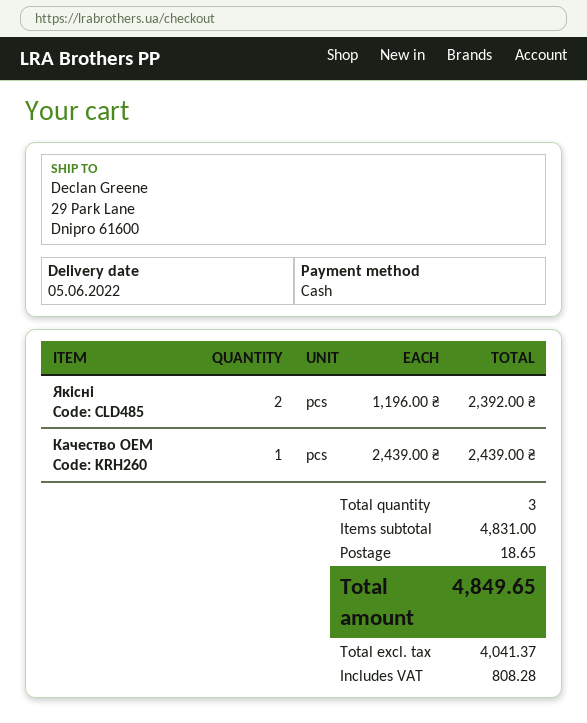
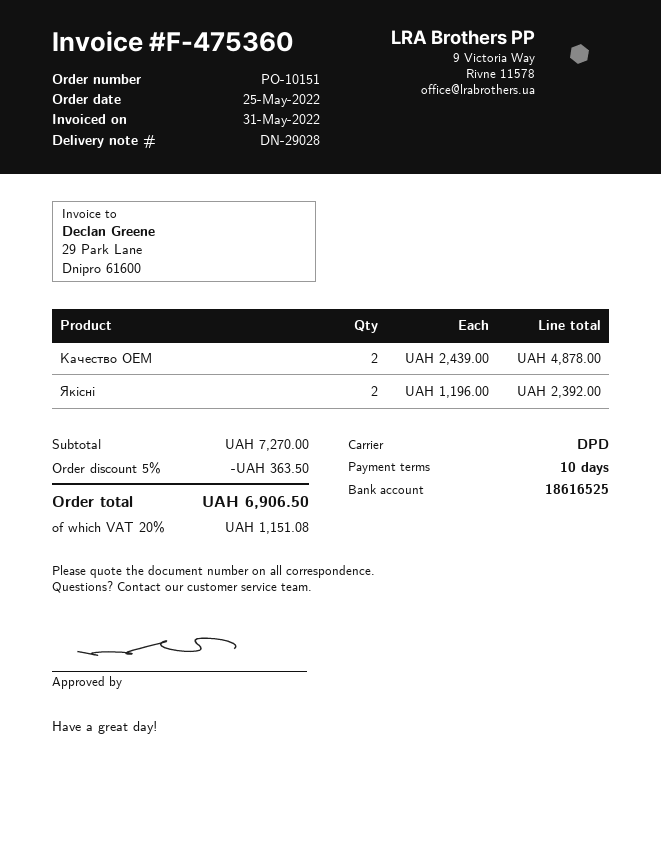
Качество OEM: 1 x 2439.00 = 2439.00 -> 2 x 2439.00 = 4878.00
subtotal: 4831.00 -> 7270.00
discount: none -> 5% = 363.50
shipping: 18.65 -> none
tax: 808.28 -> 1151.08
total: 4849.65 -> 6906.50

